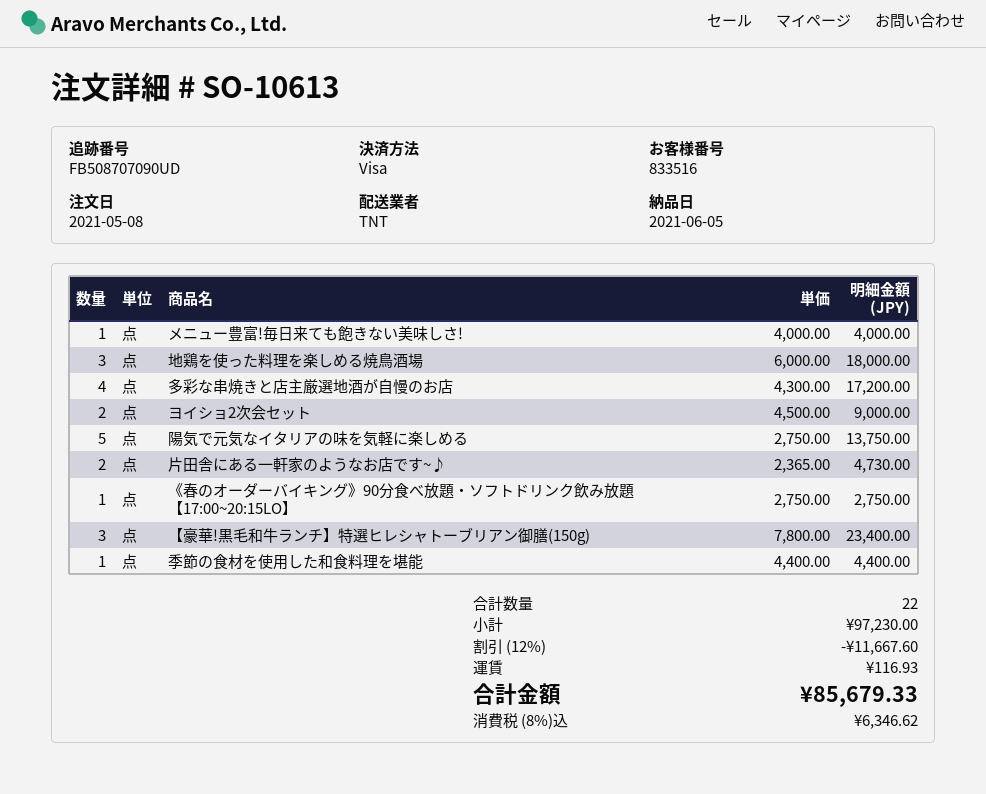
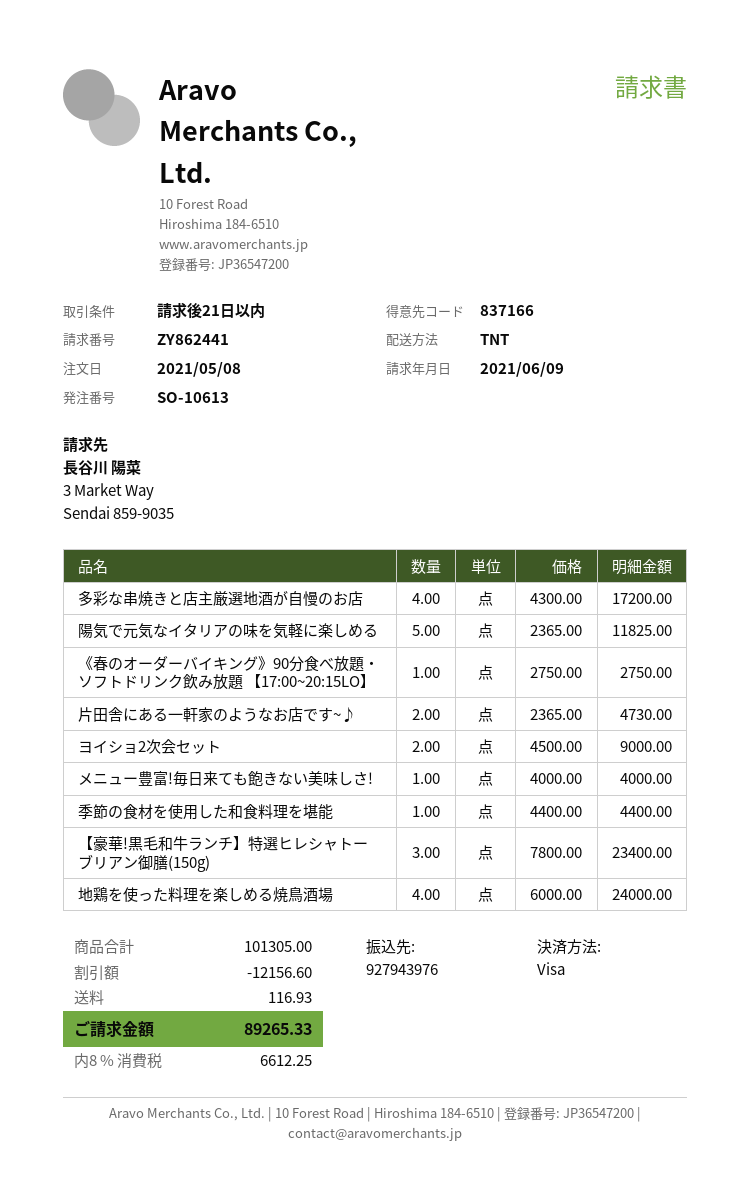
customer number: 833516 -> 837166
地鶏を使った料理を楽しめる焼鳥酒場: 3 x 6000.00 = 18000.00 -> 4 x 6000.00 = 24000.00
陽気で元気なイタリアの味を気軽に楽しめる: 5 x 2750.00 = 13750.00 -> 5 x 2365.00 = 11825.00
subtotal: 97230.00 -> 101305.00
discount: 11667.60 -> 12156.60
tax: 8% = 6346.62 -> 8% = 6612.25
total: 85679.33 -> 89265.33

